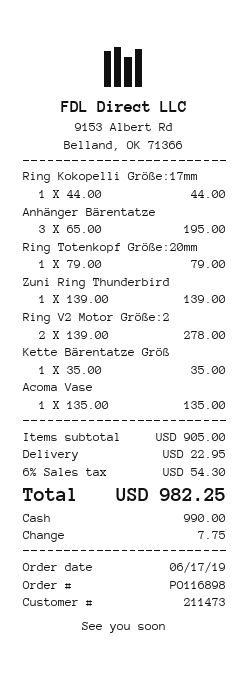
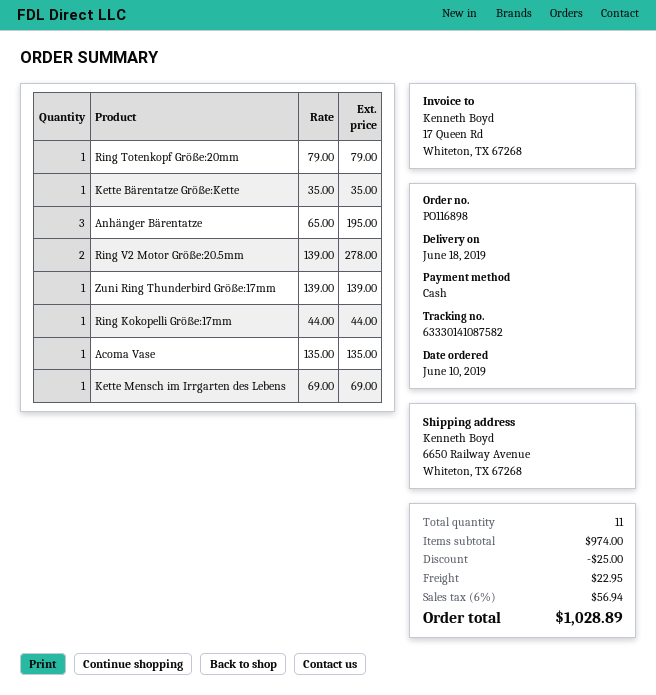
order date: 2019-06-17 -> 2019-06-10
Kette Mensch im Irrgarten des Lebens: none -> 1 x 69.00 = 69.00
subtotal: 905.00 -> 974.00
discount: none -> 25.00
tax: 6% = 54.30 -> 6% = 56.94
total: 982.25 -> 1028.89

